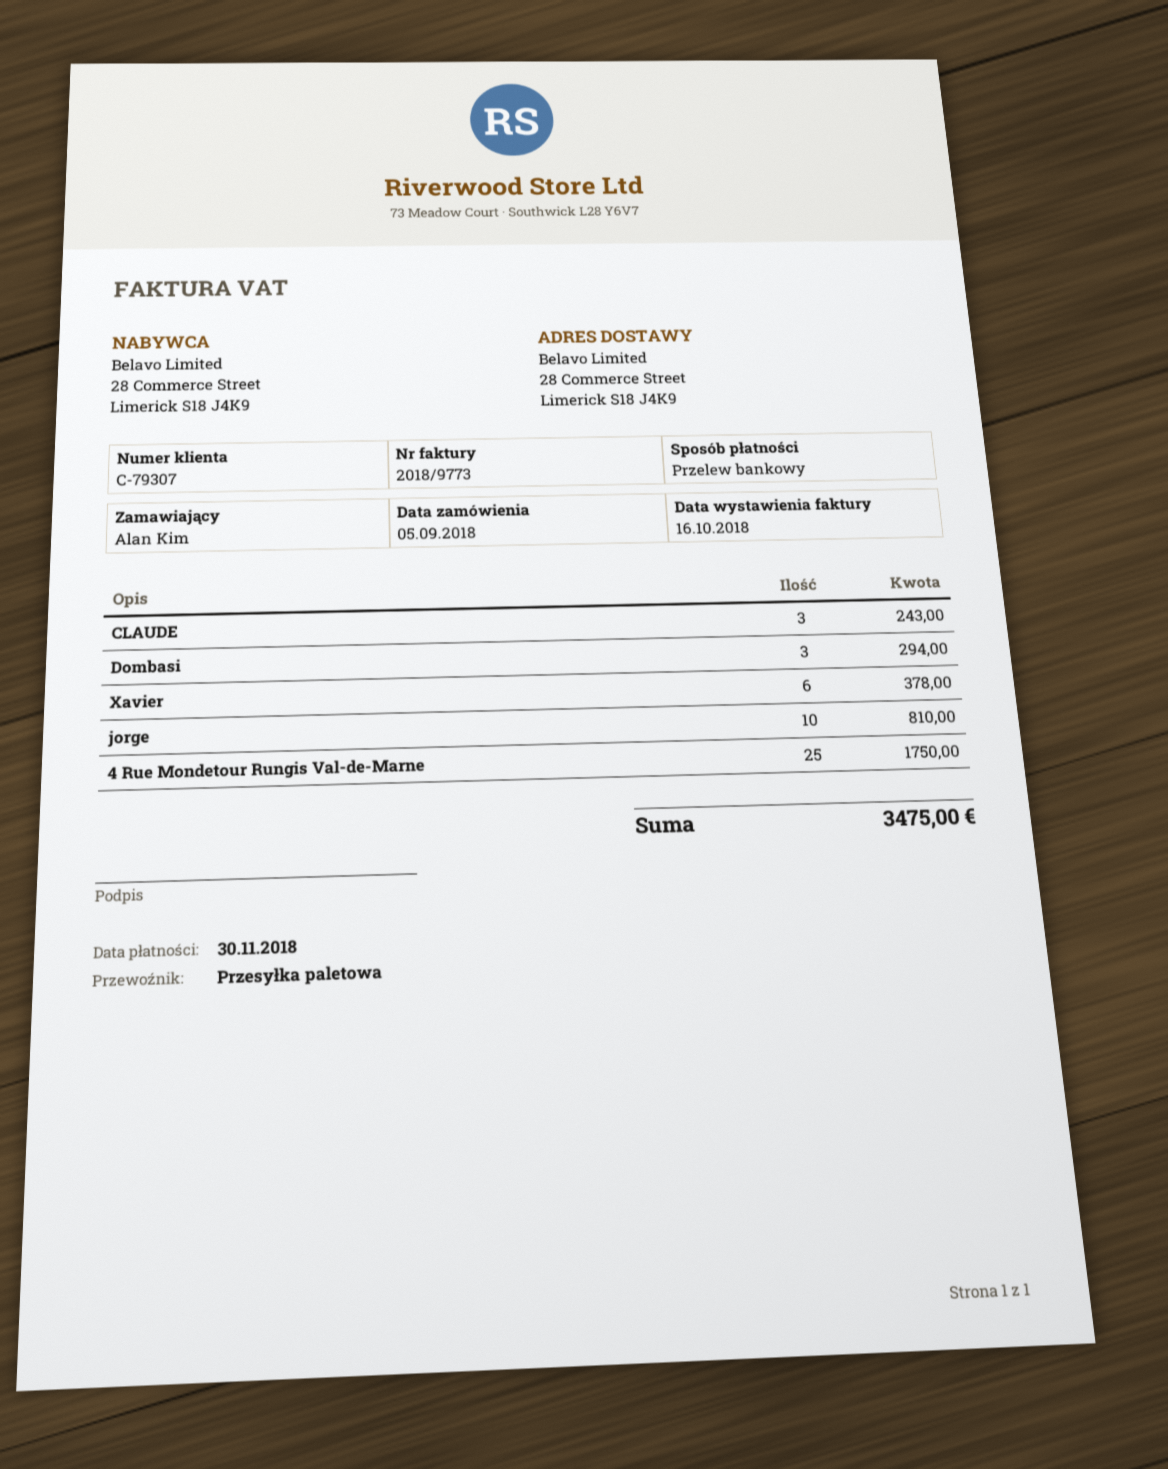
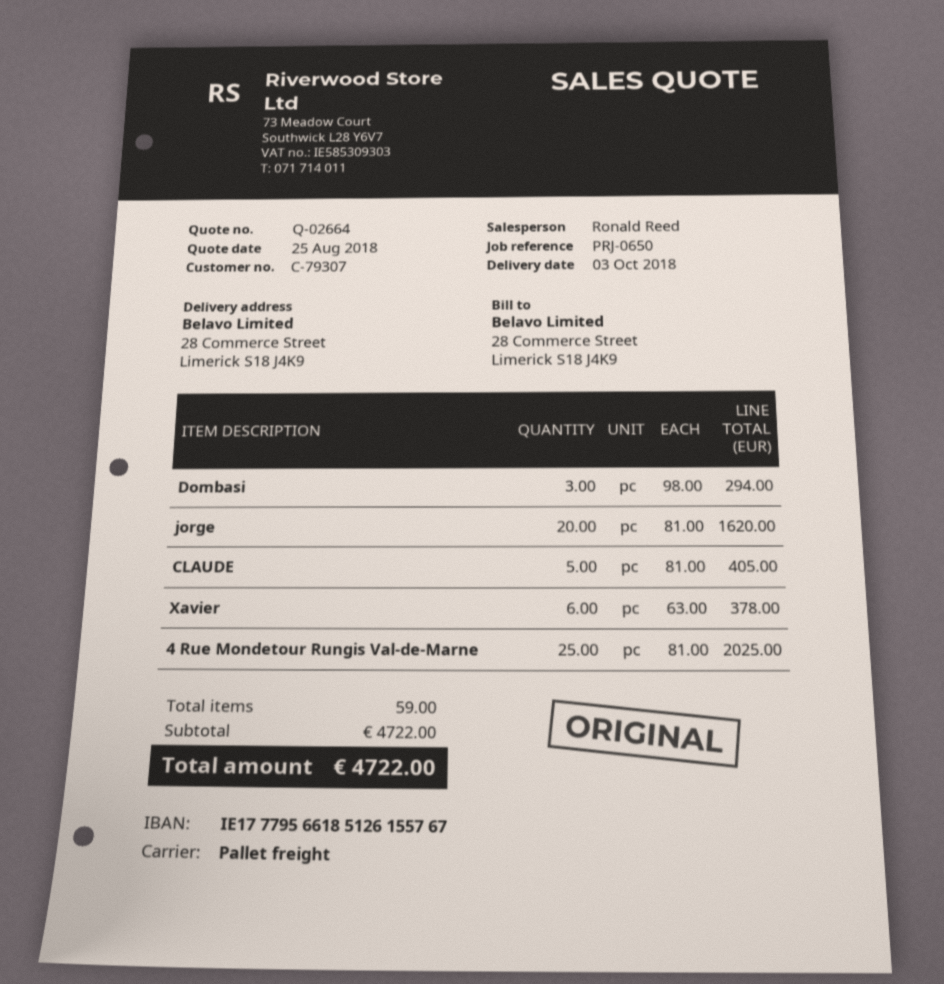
CLAUDE: 3 for 243.00 -> 5 for 405.00
jorge: 10 for 810.00 -> 20 for 1620.00
4 Rue Mondetour Rungis Val-de-Marne: 25 for 1750.00 -> 25 for 2025.00
total: 3475.00 -> 4722.00

